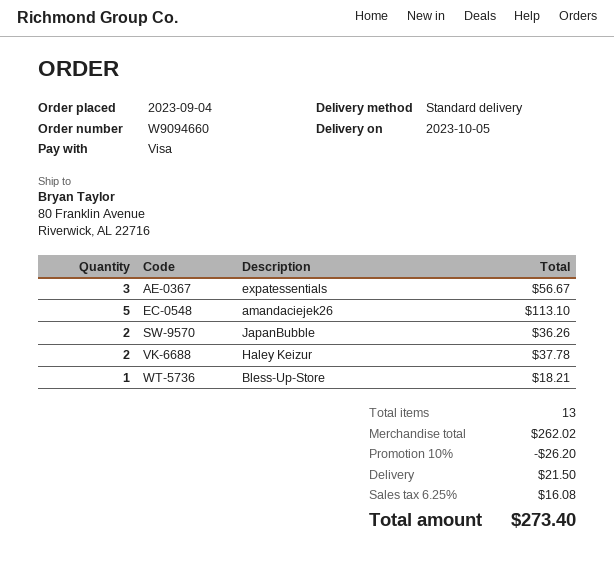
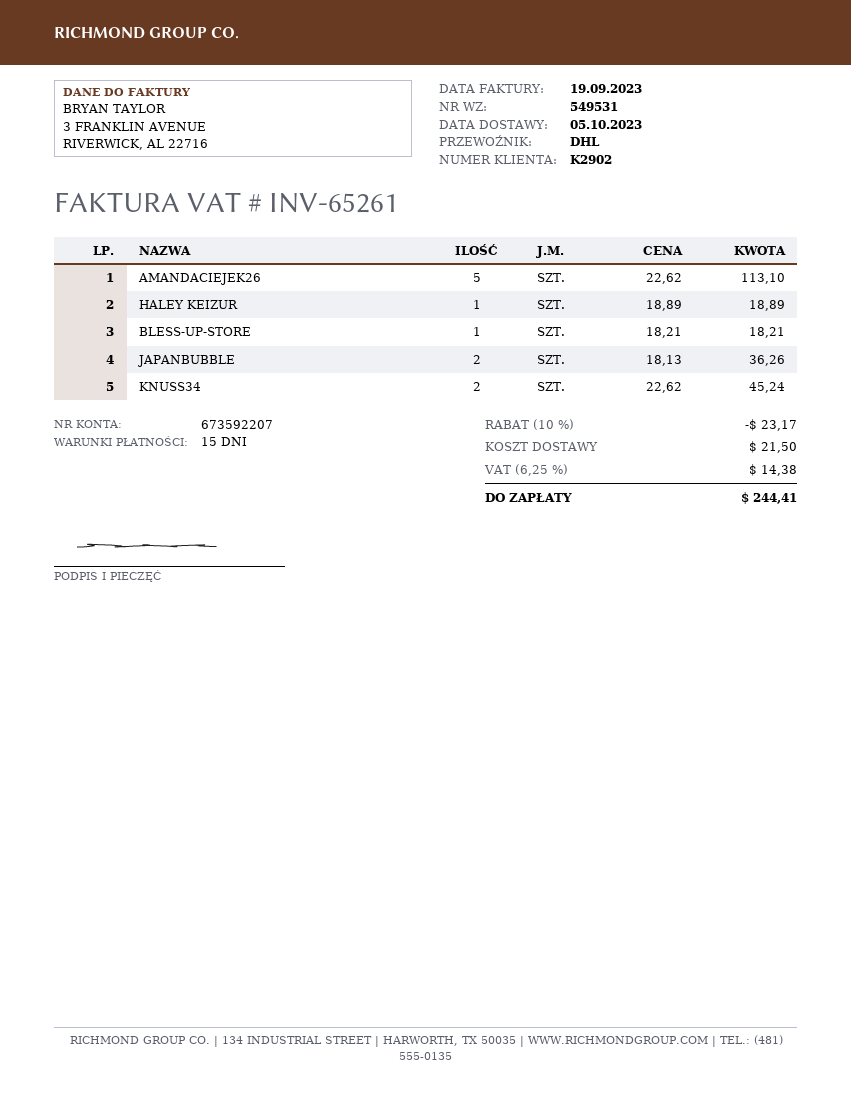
shipping method: standard -> DHL
expatessentials: 3 for 56.67 -> none
Haley Keizur: 2 for 37.78 -> 1 for 18.89
KNUSS34: none -> 2 for 45.24
discount: 10% = 26.20 -> 10% = 23.17
tax: 6.25% = 16.08 -> 6.25% = 14.38
total: 273.40 -> 244.41

